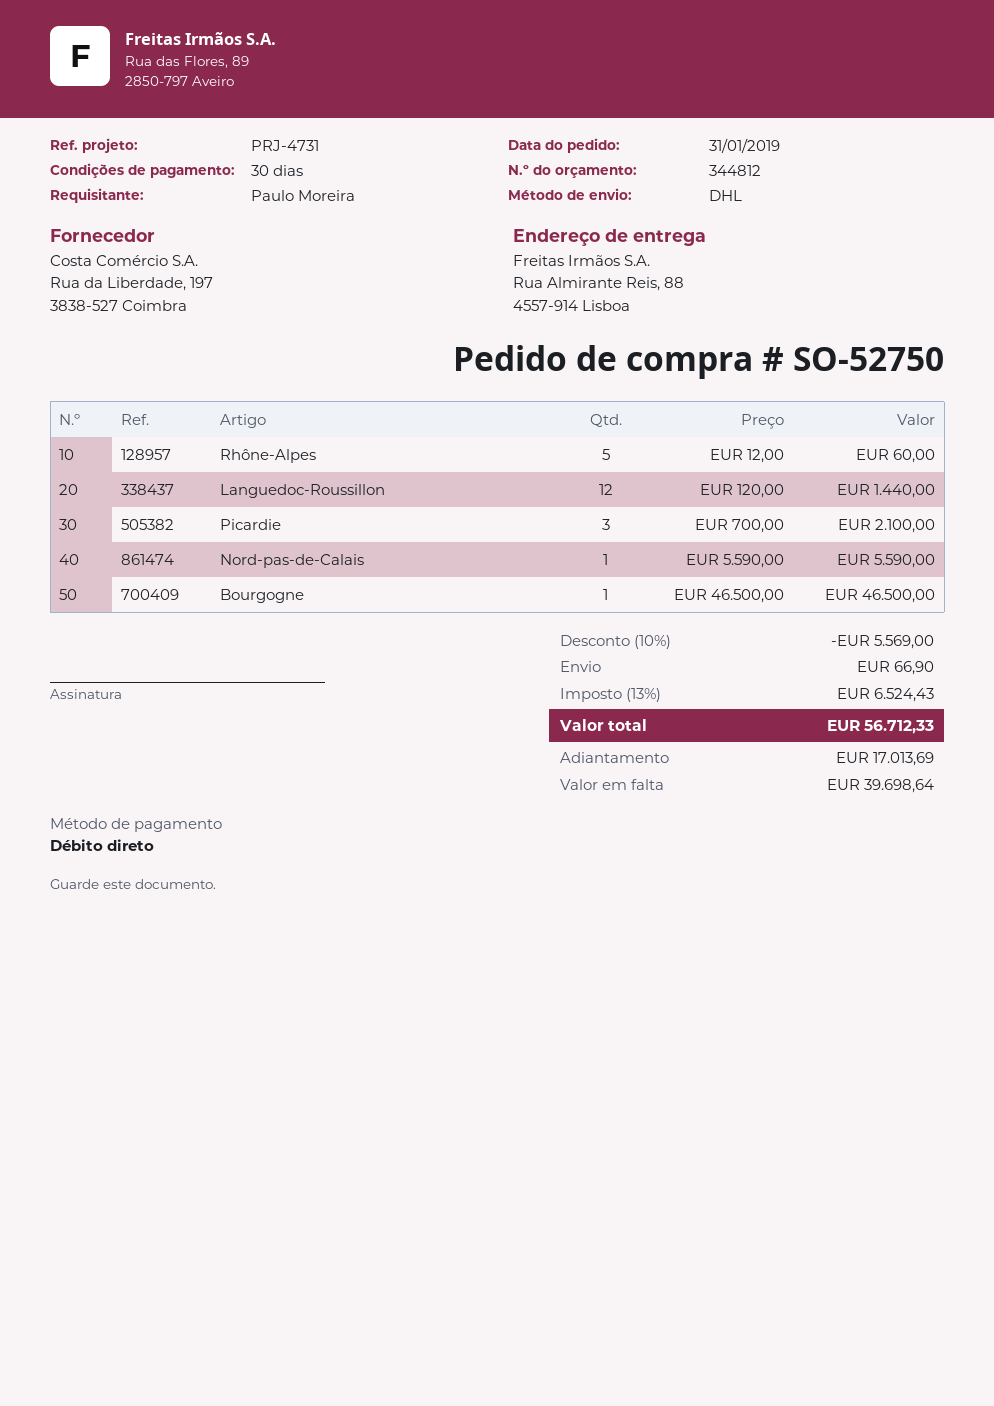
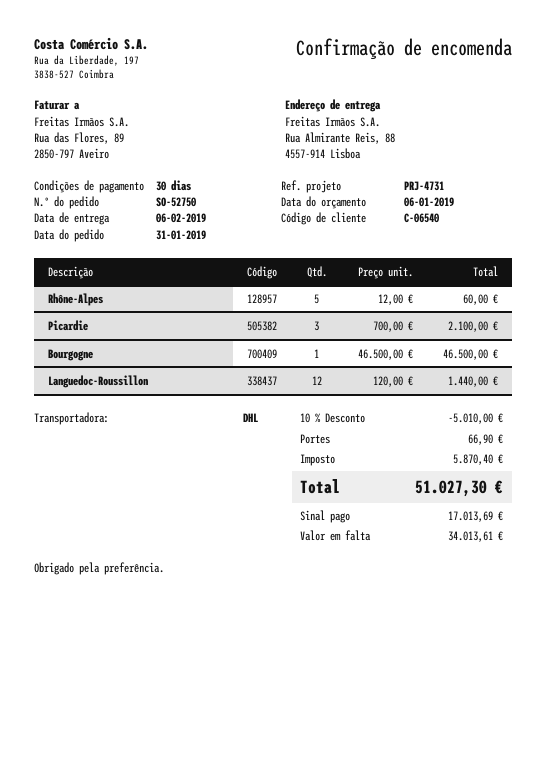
Nord-pas-de-Calais: 1 x 5590.00 = 5590.00 -> none
discount: 10% = 5569.00 -> 10% = 5010.00
tax: 6524.43 -> 5870.40
total: 56712.33 -> 51027.30
balance: 39698.64 -> 34013.61

